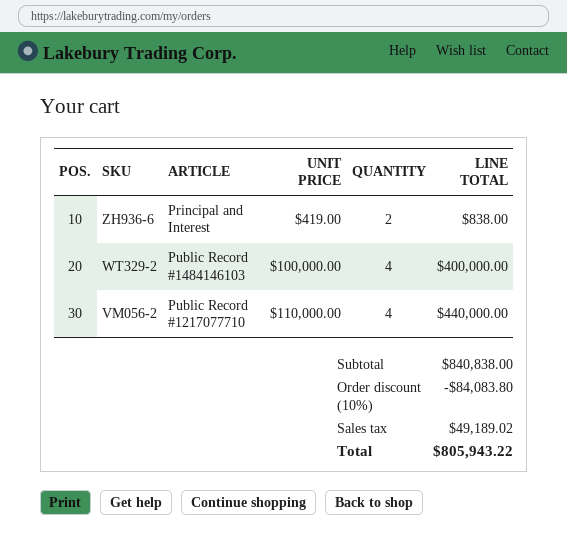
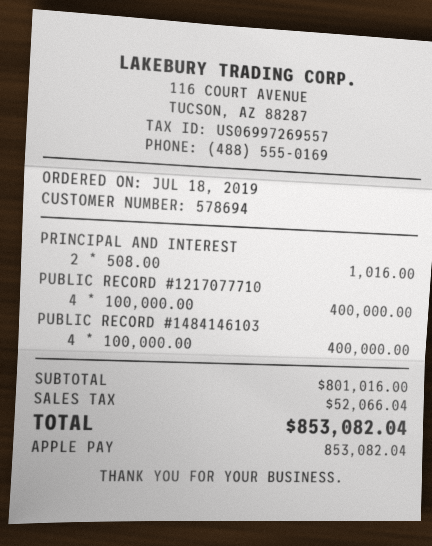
Principal and Interest: 2 x 419.00 = 838.00 -> 2 x 508.00 = 1016.00
Public Record #1217077710: 4 x 110000.00 = 440000.00 -> 4 x 100000.00 = 400000.00
subtotal: 840838.00 -> 801016.00
discount: 10% = 84083.80 -> none
tax: 49189.02 -> 52066.04
total: 805943.22 -> 853082.04

